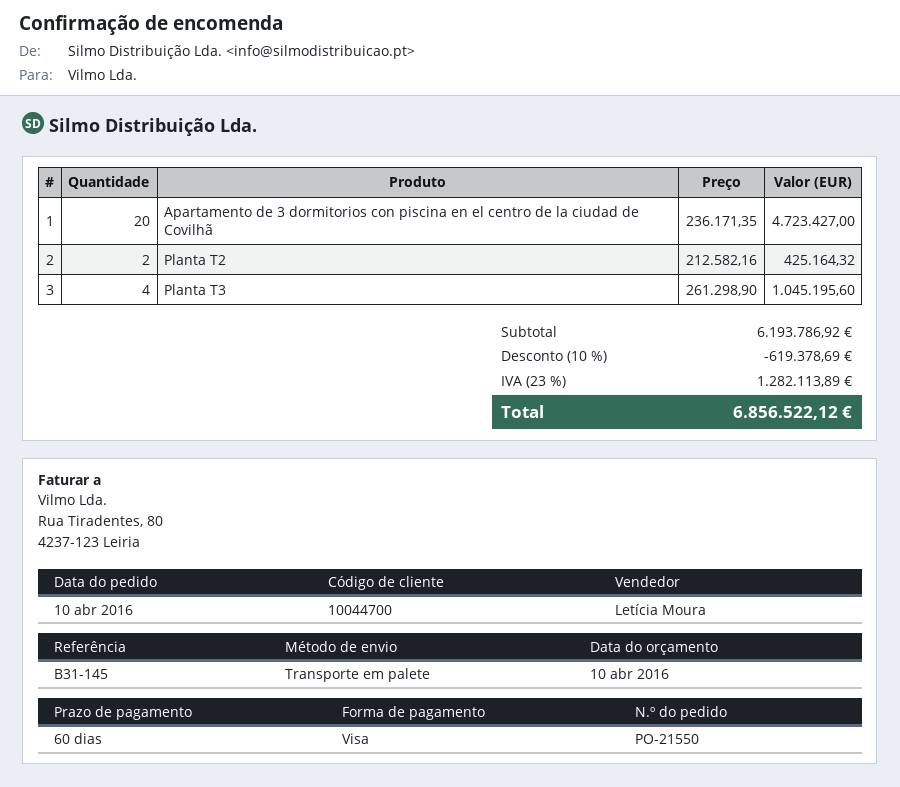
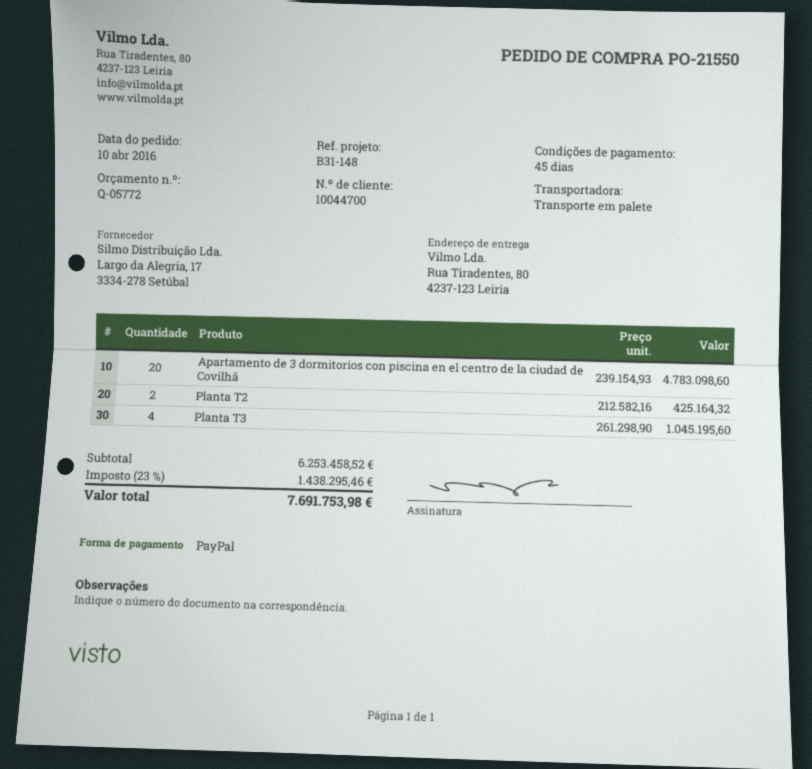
payment terms: 60 days -> 45 days
reference: B31-145 -> B31-148
payment method: Visa -> PayPal
Apartamento de 3 dormitorios con piscina en el centro de la ciudad de Covilhã: 20 x 236171.35 = 4723427.00 -> 20 x 239154.93 = 4783098.60
subtotal: 6193786.92 -> 6253458.52
discount: 10% = 619378.69 -> none
tax: 23% = 1282113.89 -> 23% = 1438295.46
total: 6856522.12 -> 7691753.98

